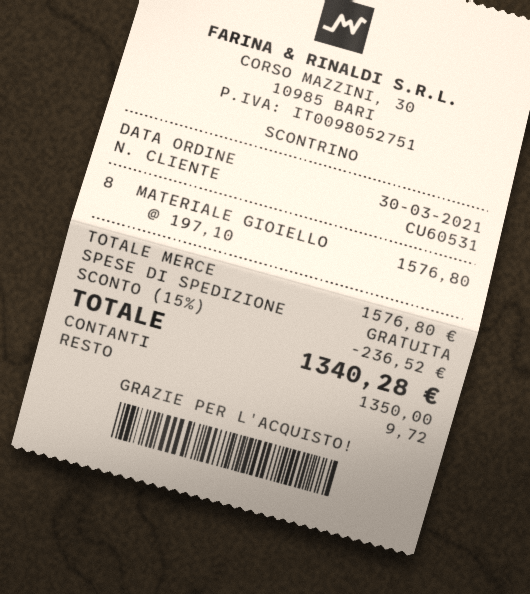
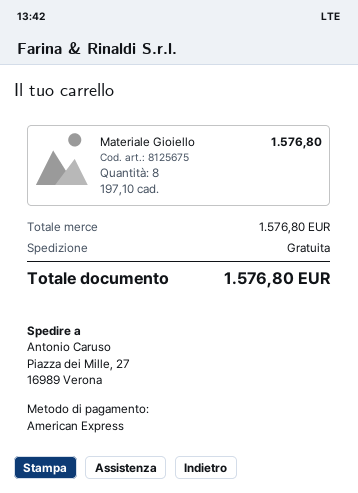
payment method: cash -> American Express
discount: 15% = 236.52 -> none
total: 1340.28 -> 1576.80

